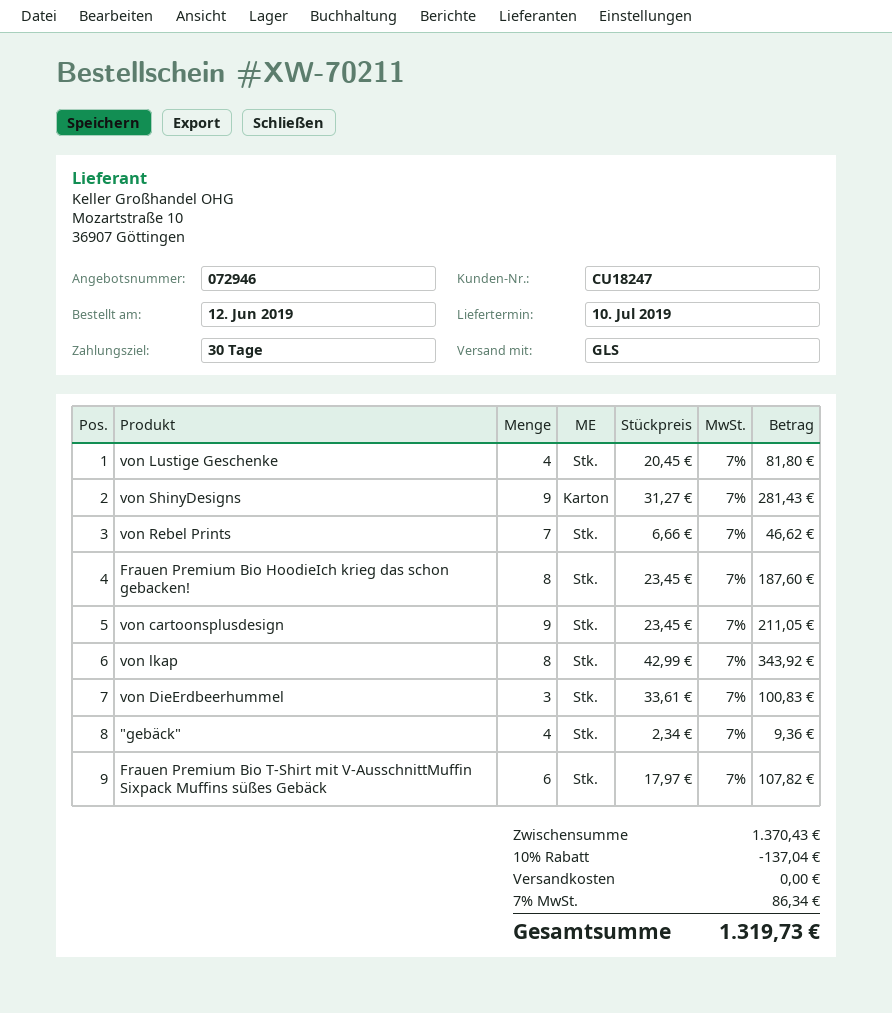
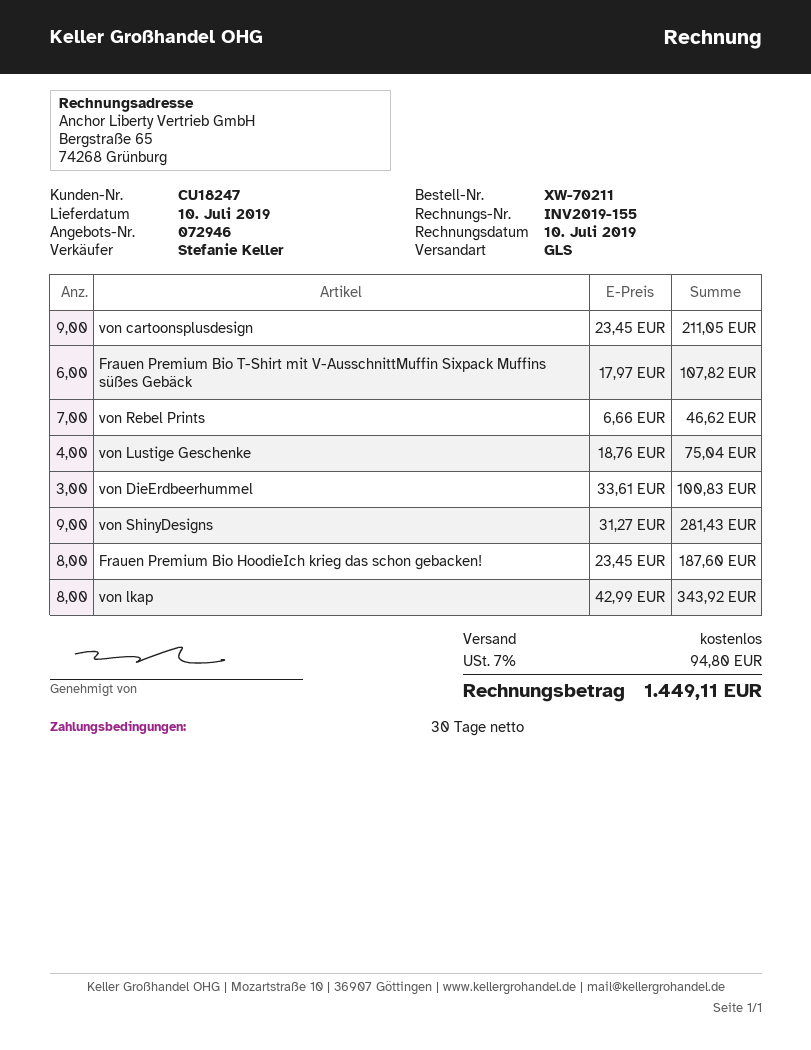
von Lustige Geschenke: 4 x 20.45 = 81.80 -> 4 x 18.76 = 75.04
"gebäck": 4 x 2.34 = 9.36 -> none
discount: 10% = 137.04 -> none
tax: 7% = 86.34 -> 7% = 94.80
total: 1319.73 -> 1449.11

